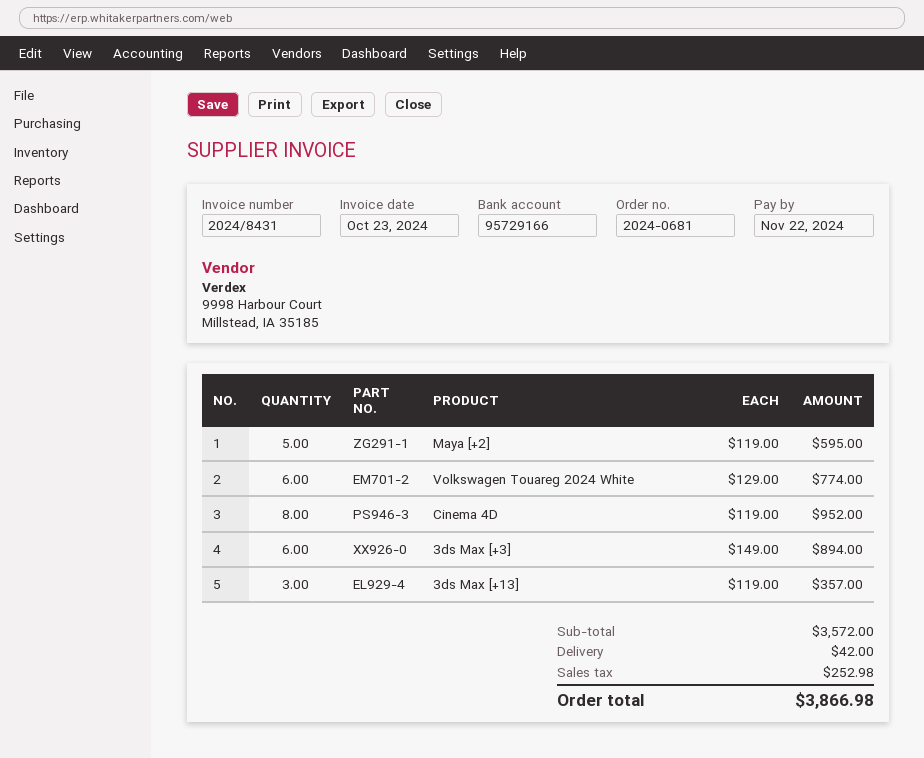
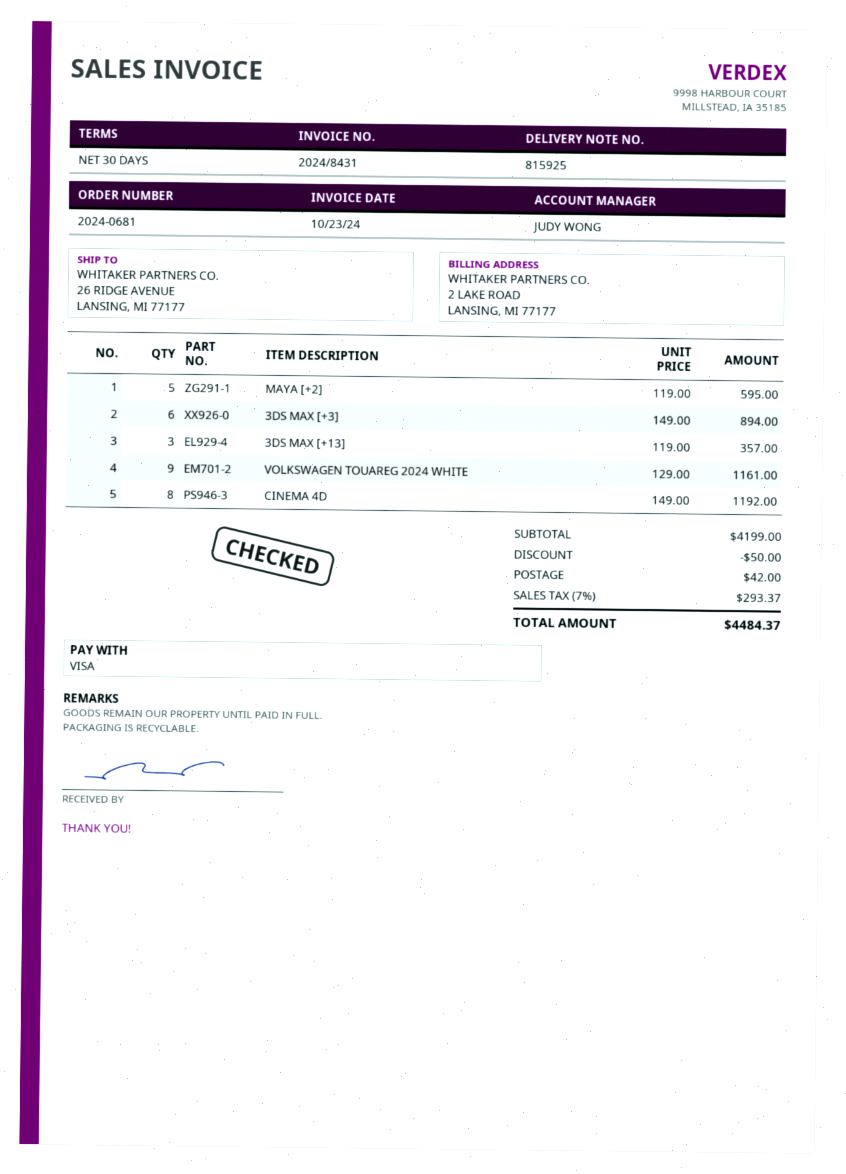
Volkswagen Touareg 2024 White: 6 x 129.00 = 774.00 -> 9 x 129.00 = 1161.00
Cinema 4D: 8 x 119.00 = 952.00 -> 8 x 149.00 = 1192.00
subtotal: 3572.00 -> 4199.00
discount: none -> 50.00
tax: 252.98 -> 293.37
total: 3866.98 -> 4484.37

